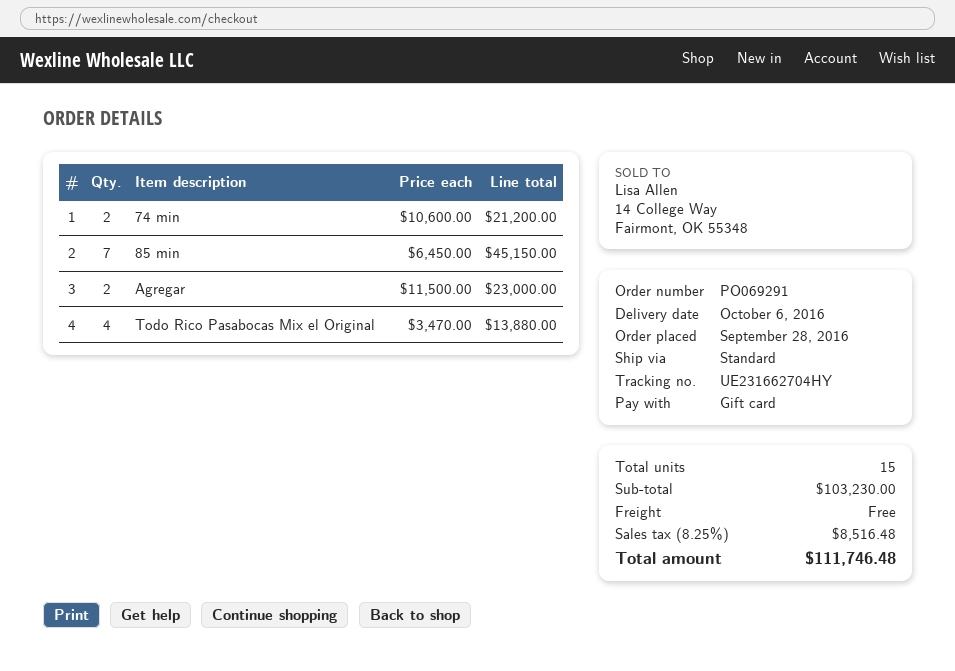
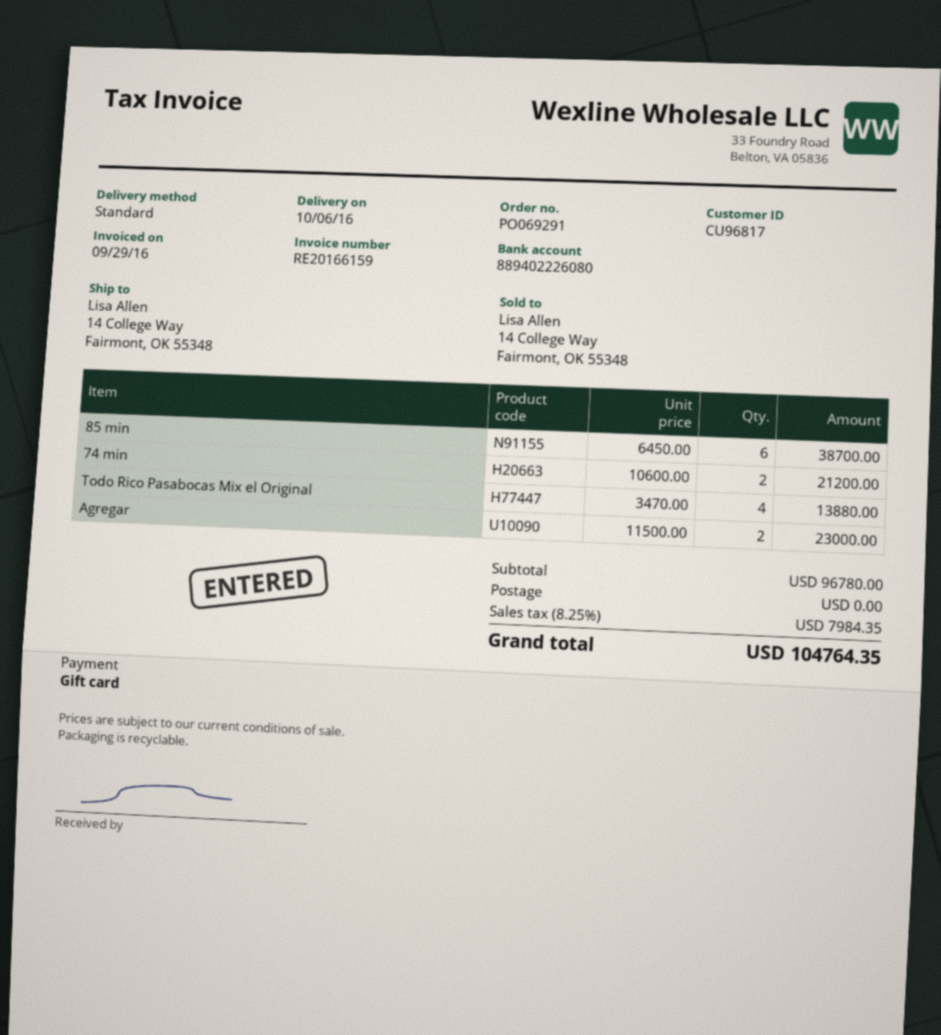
85 min: 7 x 6450.00 = 45150.00 -> 6 x 6450.00 = 38700.00
subtotal: 103230.00 -> 96780.00
tax: 8.25% = 8516.48 -> 8.25% = 7984.35
total: 111746.48 -> 104764.35

